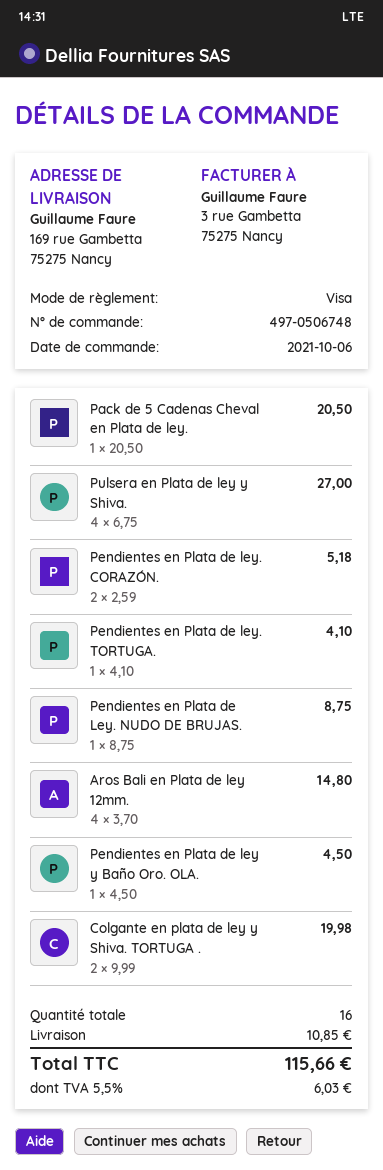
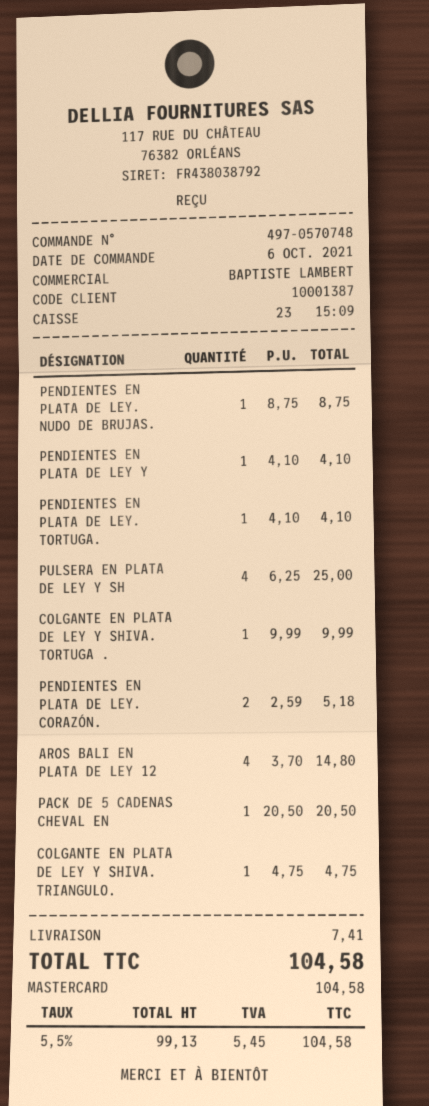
order number: 497-0506748 -> 497-0570748
payment method: Visa -> Mastercard
Pulsera en Plata de ley y Shiva.: 4 x 6.75 = 27.00 -> 4 x 6.25 = 25.00
Pendientes en Plata de ley y Baño Oro. OLA.: 1 x 4.50 = 4.50 -> 1 x 4.10 = 4.10
Colgante en plata de ley y Shiva. TORTUGA .: 2 x 9.99 = 19.98 -> 1 x 9.99 = 9.99
COLGANTE EN PLATA DE LEY Y SHIVA. TRIANGULO.: none -> 1 x 4.75 = 4.75
shipping: 10.85 -> 7.41
tax: 5.5% = 6.03 -> 5.5% = 5.45
total: 115.66 -> 104.58

